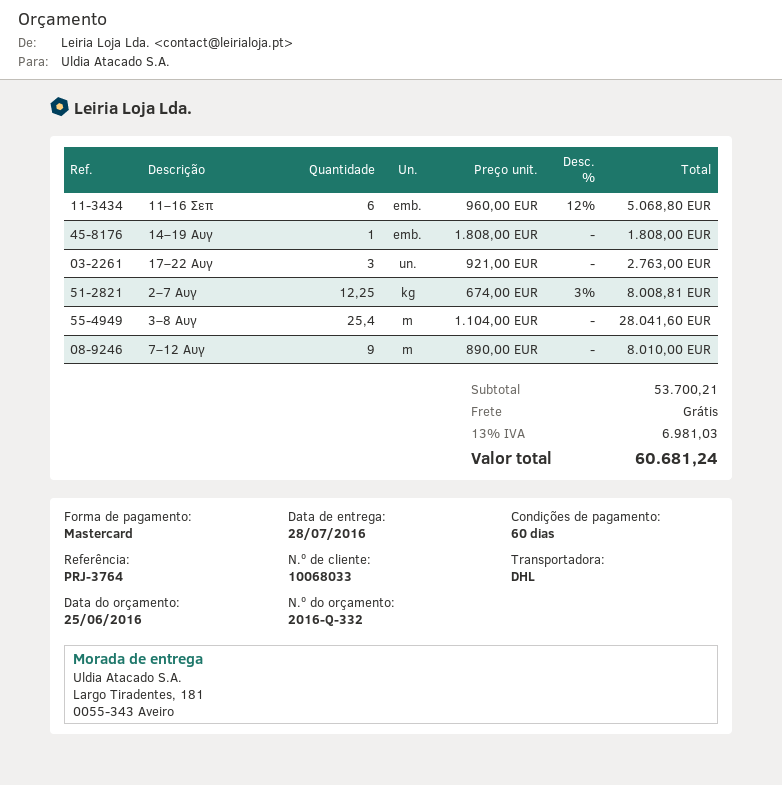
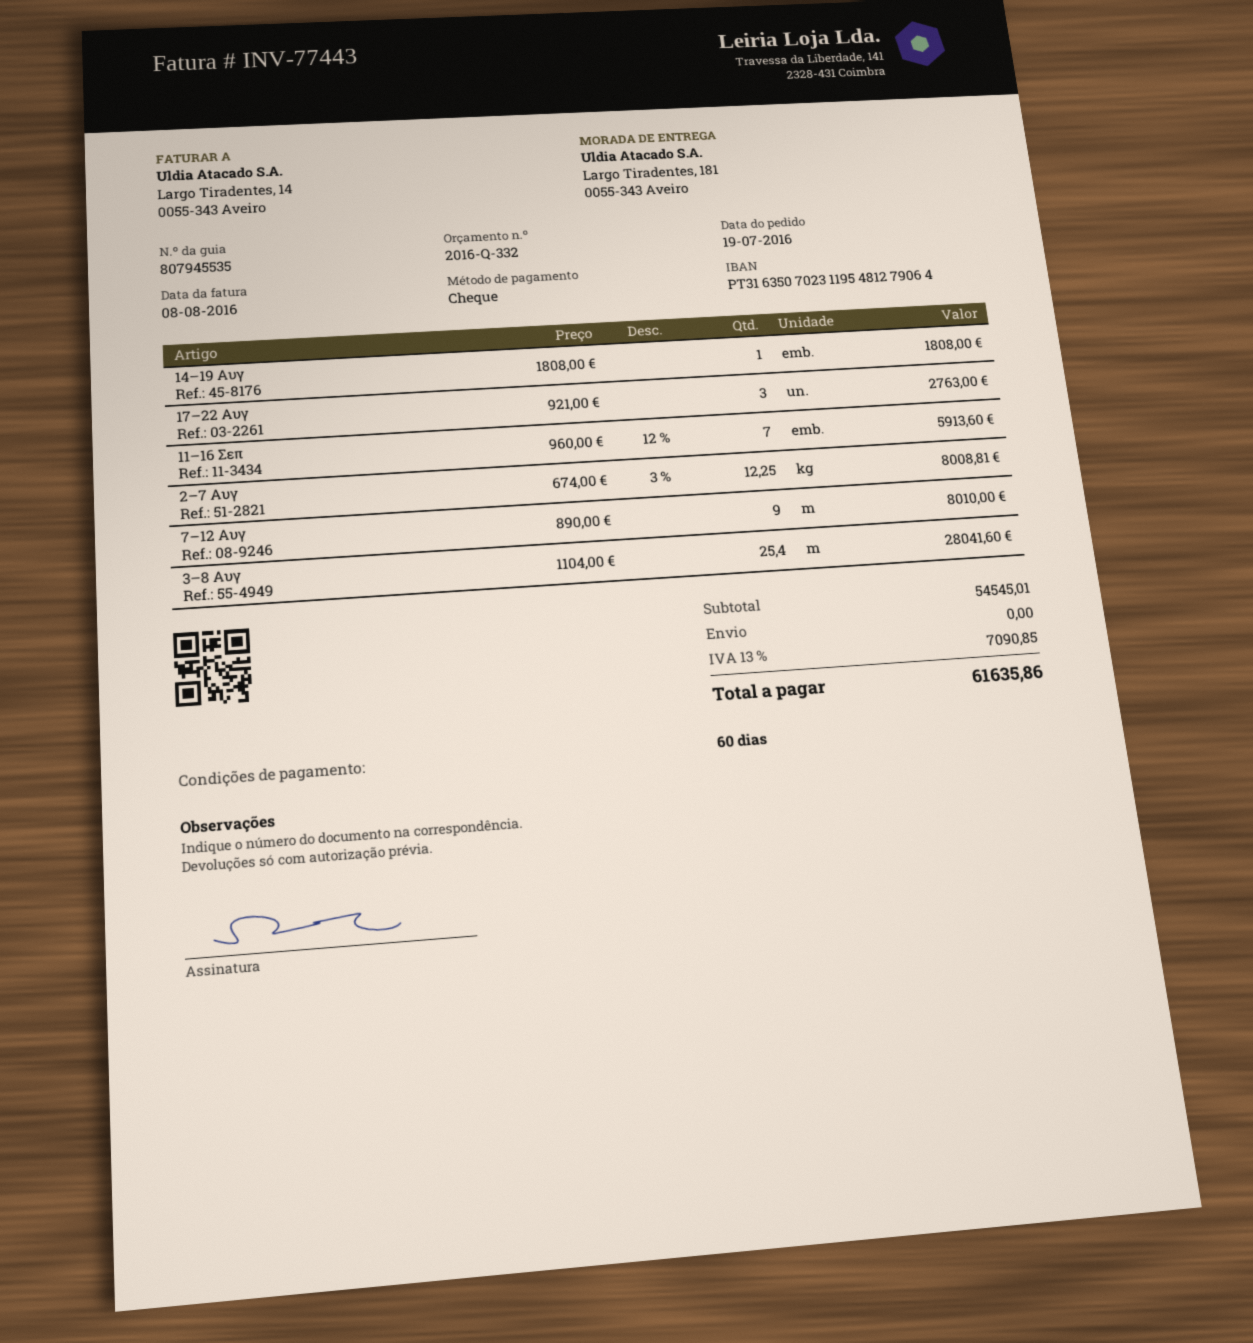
payment method: Mastercard -> cheque
11–16 Σεπ: 6 x 960.00 - 12% = 5068.80 -> 7 x 960.00 - 12% = 5913.60
subtotal: 53700.21 -> 54545.01
tax: 13% = 6981.03 -> 13% = 7090.85
total: 60681.24 -> 61635.86

